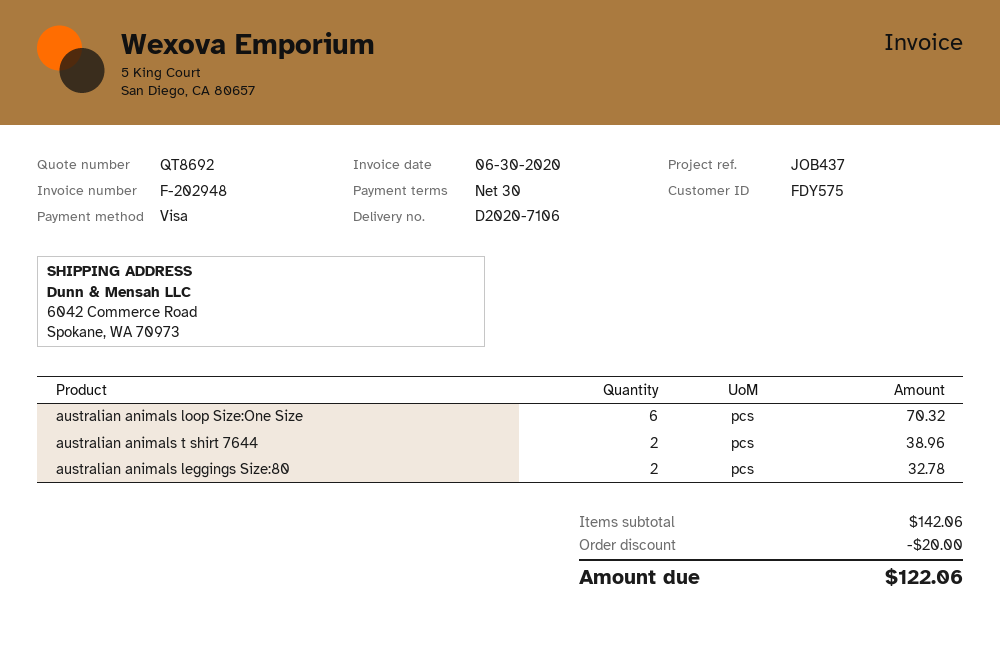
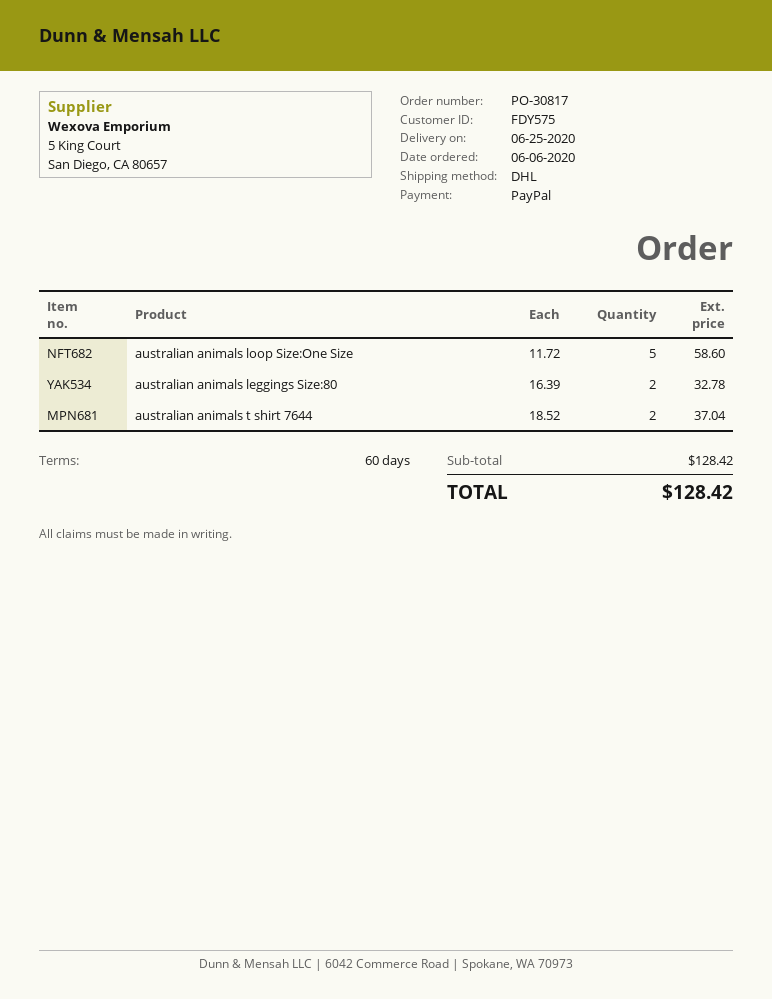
payment terms: 30 days -> 60 days
payment method: Visa -> PayPal
australian animals loop Size:One Size: 6 for 70.32 -> 5 for 58.60
australian animals t shirt 7644: 2 for 38.96 -> 2 for 37.04
subtotal: 142.06 -> 128.42
discount: 20.00 -> none
total: 122.06 -> 128.42

